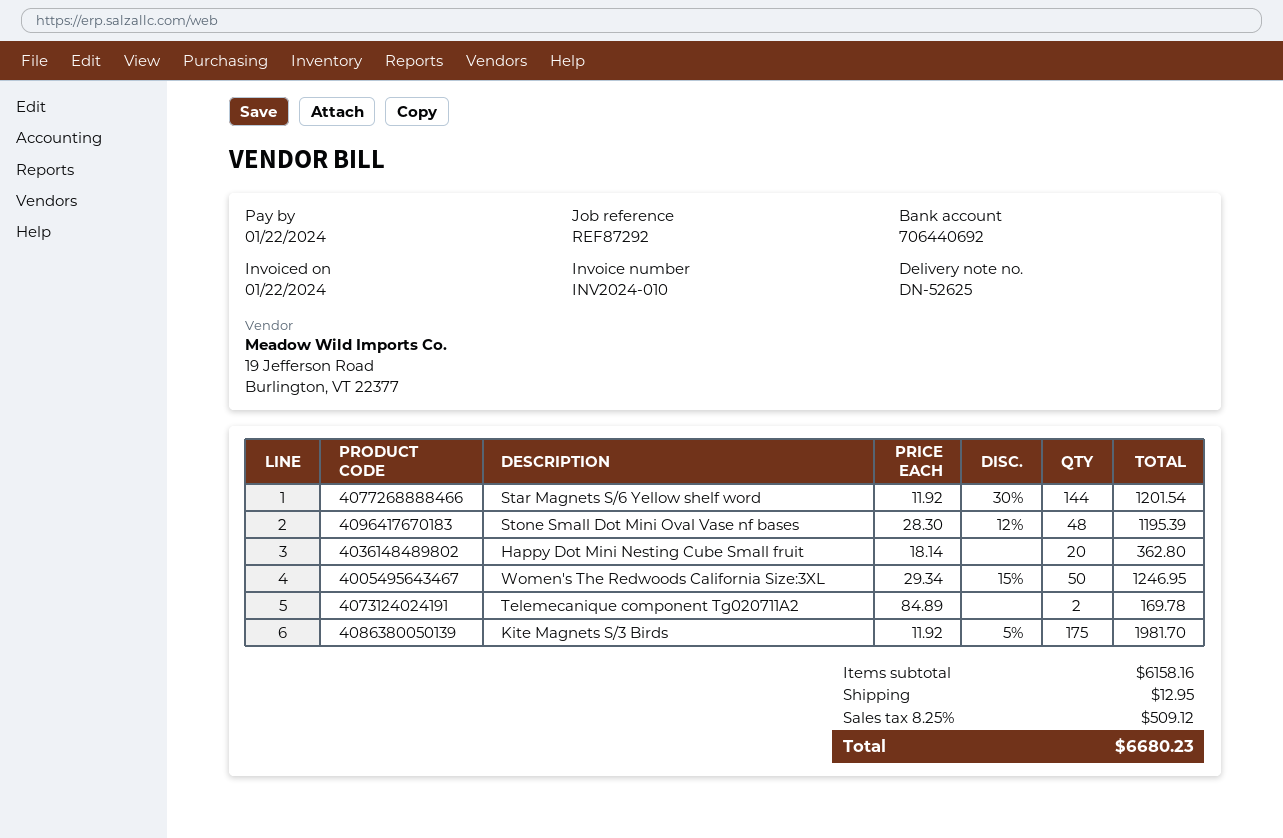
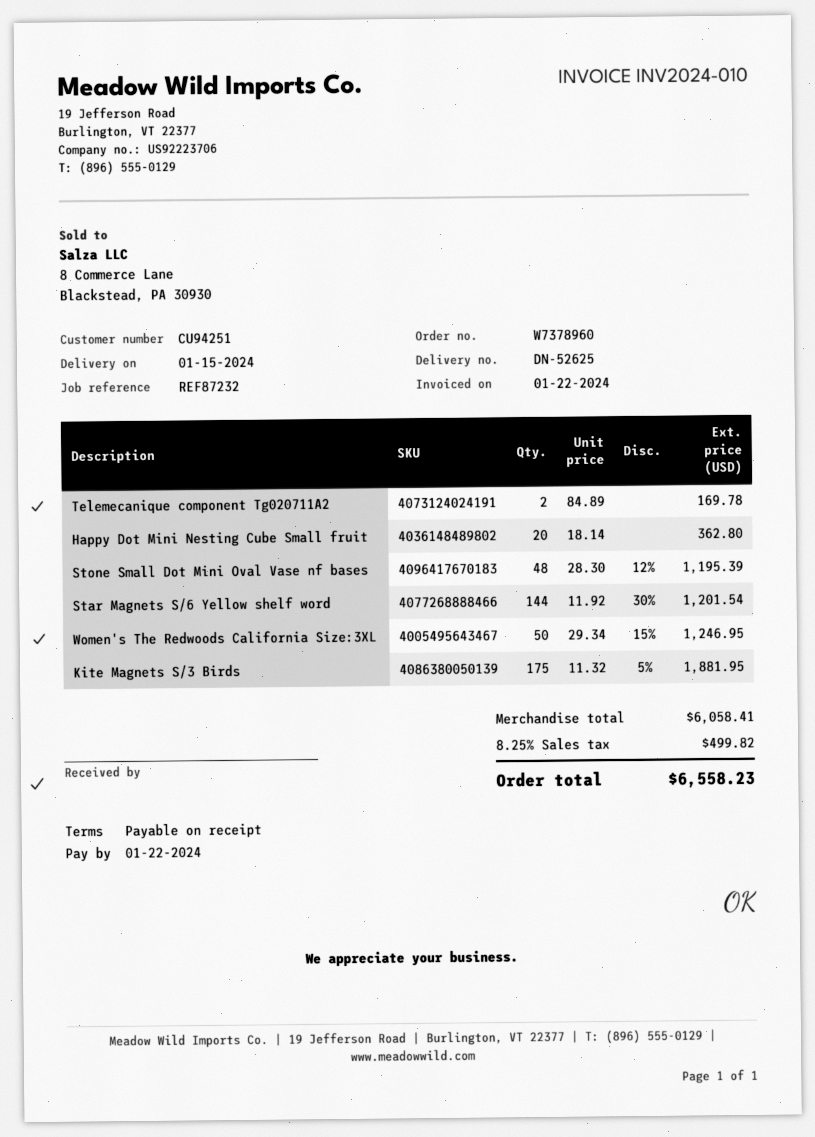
reference: REF87292 -> REF87232
Kite Magnets S/3 Birds: 175 x 11.92 - 5% = 1981.70 -> 175 x 11.32 - 5% = 1881.95
subtotal: 6158.16 -> 6058.41
shipping: 12.95 -> none
tax: 8.25% = 509.12 -> 8.25% = 499.82
total: 6680.23 -> 6558.23

